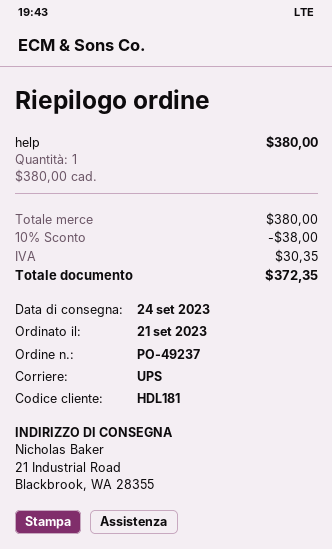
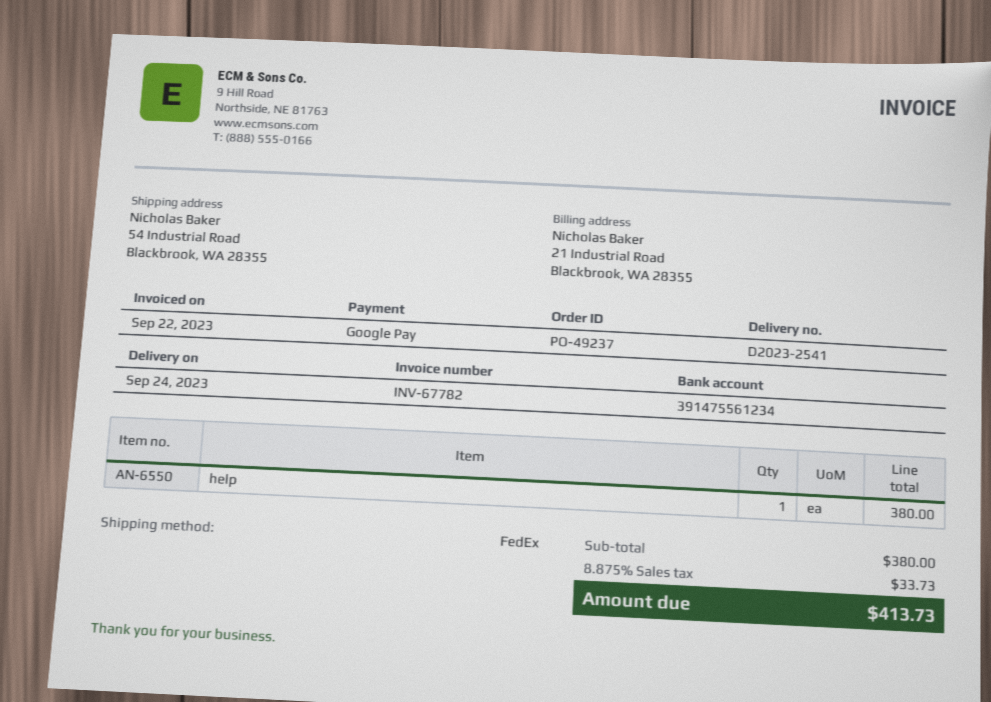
shipping method: UPS -> FedEx
ship to: 21 Industrial Road, Blackbrook, WA 28355 -> 54 Industrial Road, Blackbrook, WA 28355
discount: 10% = 38.00 -> none
tax: 30.35 -> 33.73
total: 372.35 -> 413.73

